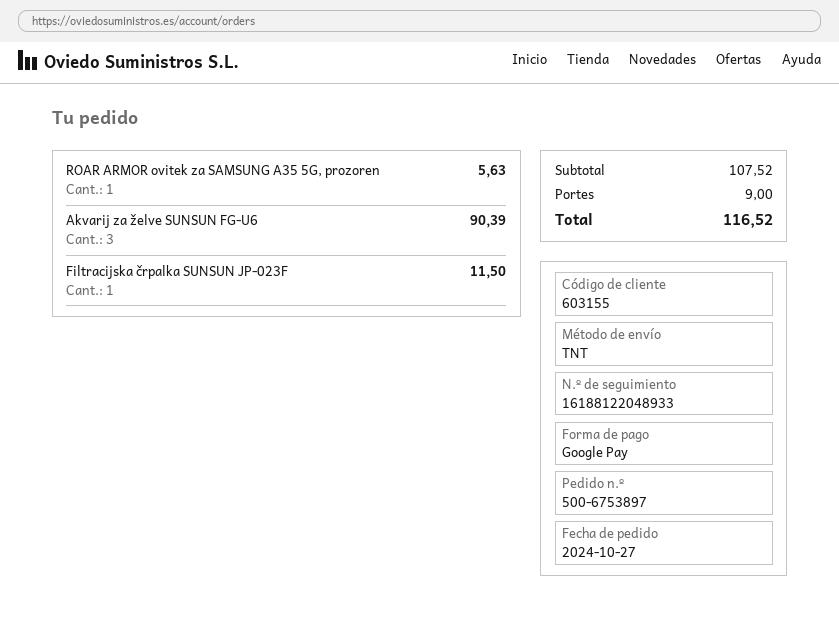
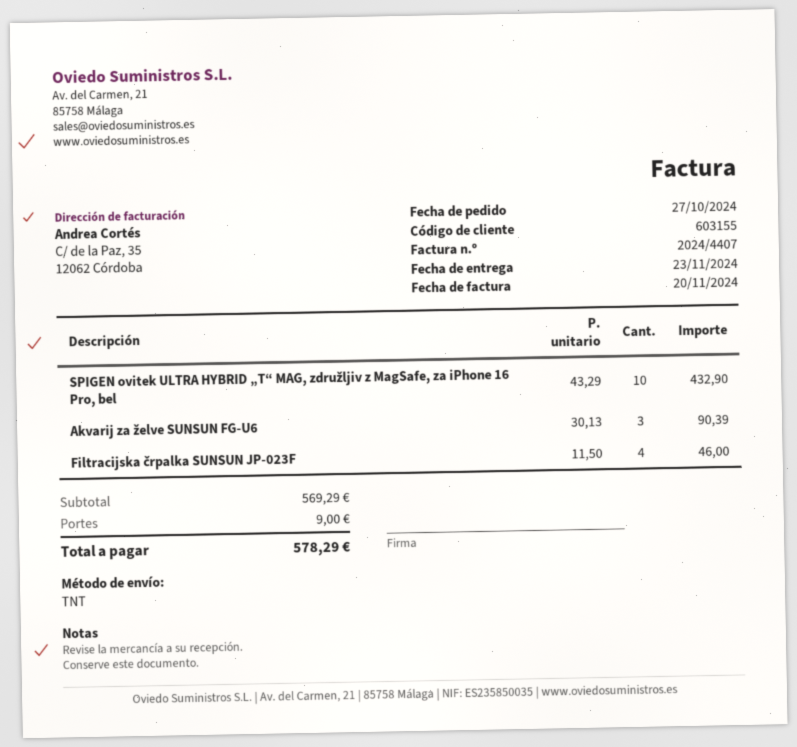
ROAR ARMOR ovitek za SAMSUNG A35 5G, prozoren: 1 for 5.63 -> none
Filtracijska črpalka SUNSUN JP-023F: 1 for 11.50 -> 4 for 46.00
SPIGEN ovitek ULTRA HYBRID „T“ MAG, združljiv z MagSafe, za iPhone 16 Pro, bel: none -> 10 for 432.90
subtotal: 107.52 -> 569.29
total: 116.52 -> 578.29

